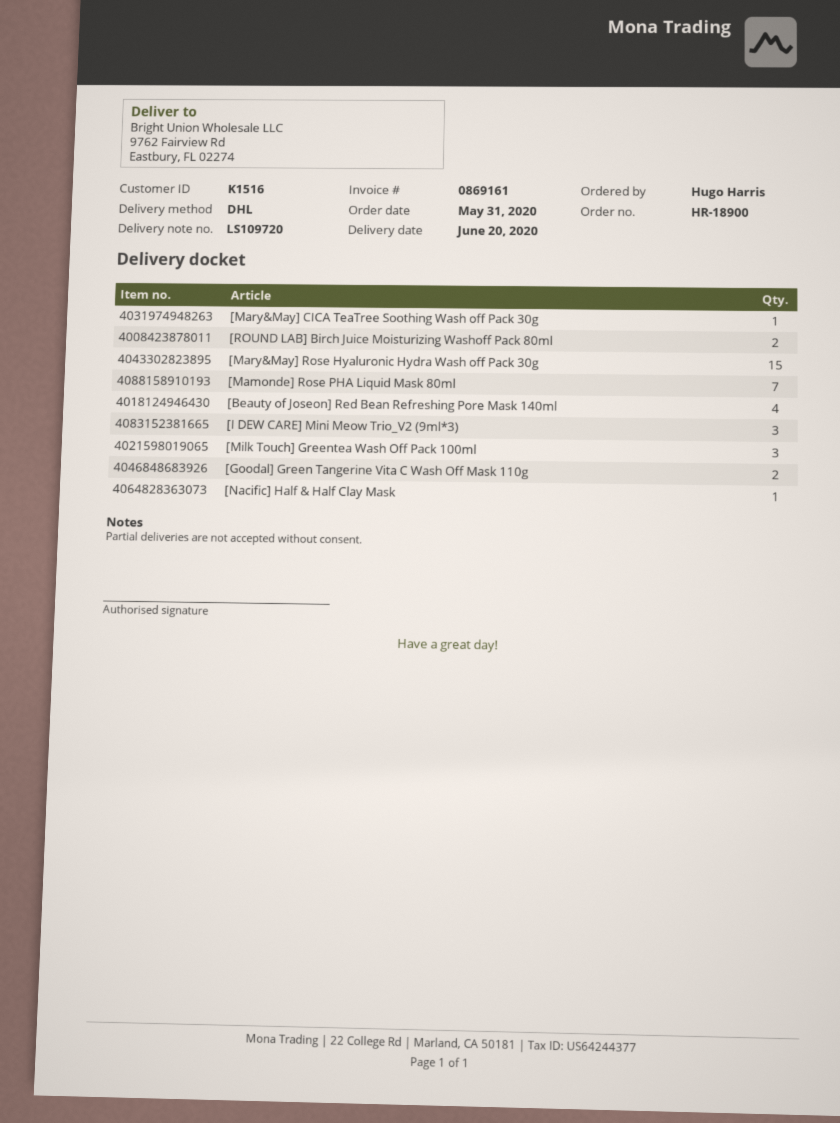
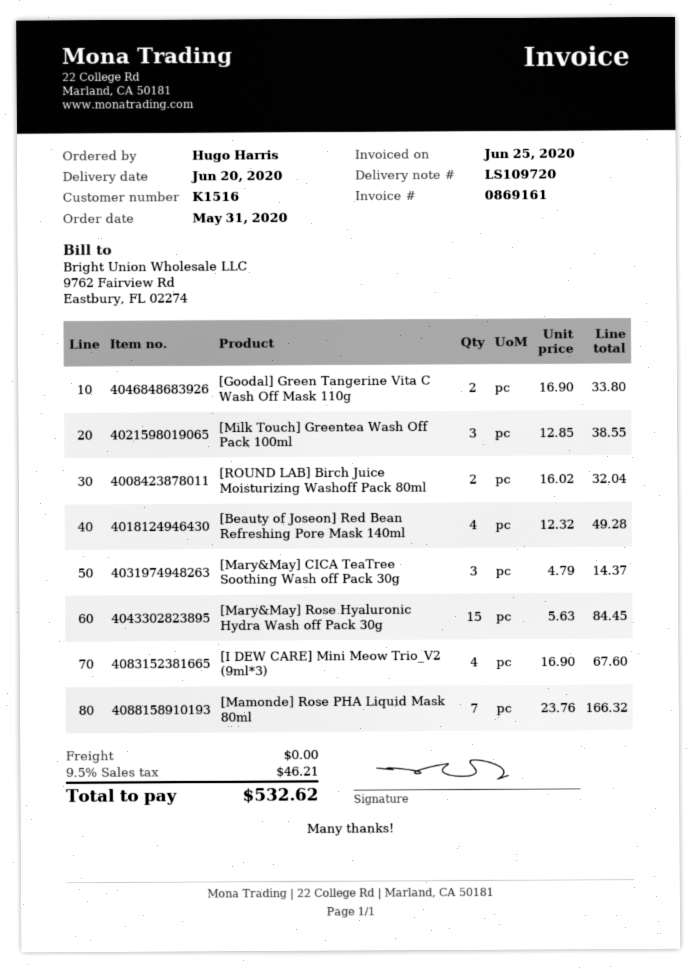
[Mary&May] CICA TeaTree Soothing Wash off Pack 30g: 1 -> 3
[I DEW CARE] Mini Meow Trio_V2 (9ml*3): 3 -> 4
[Nacific] Half & Half Clay Mask: 1 -> none

